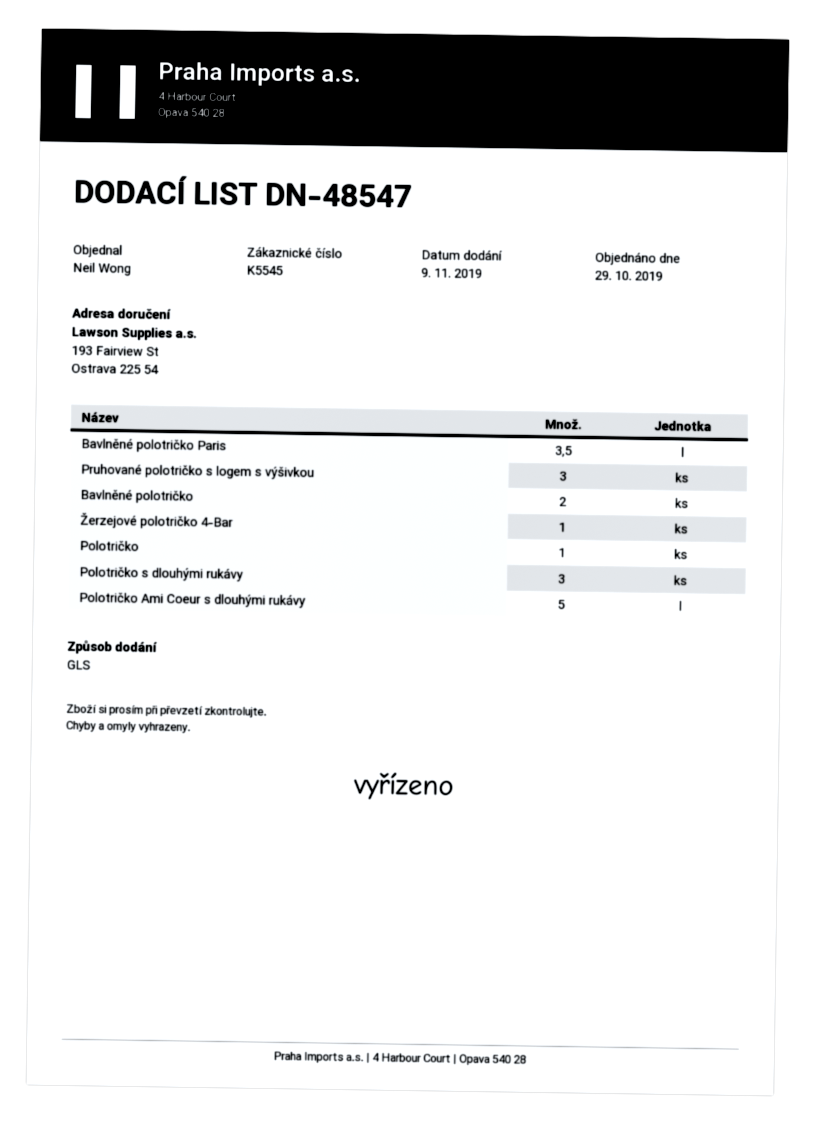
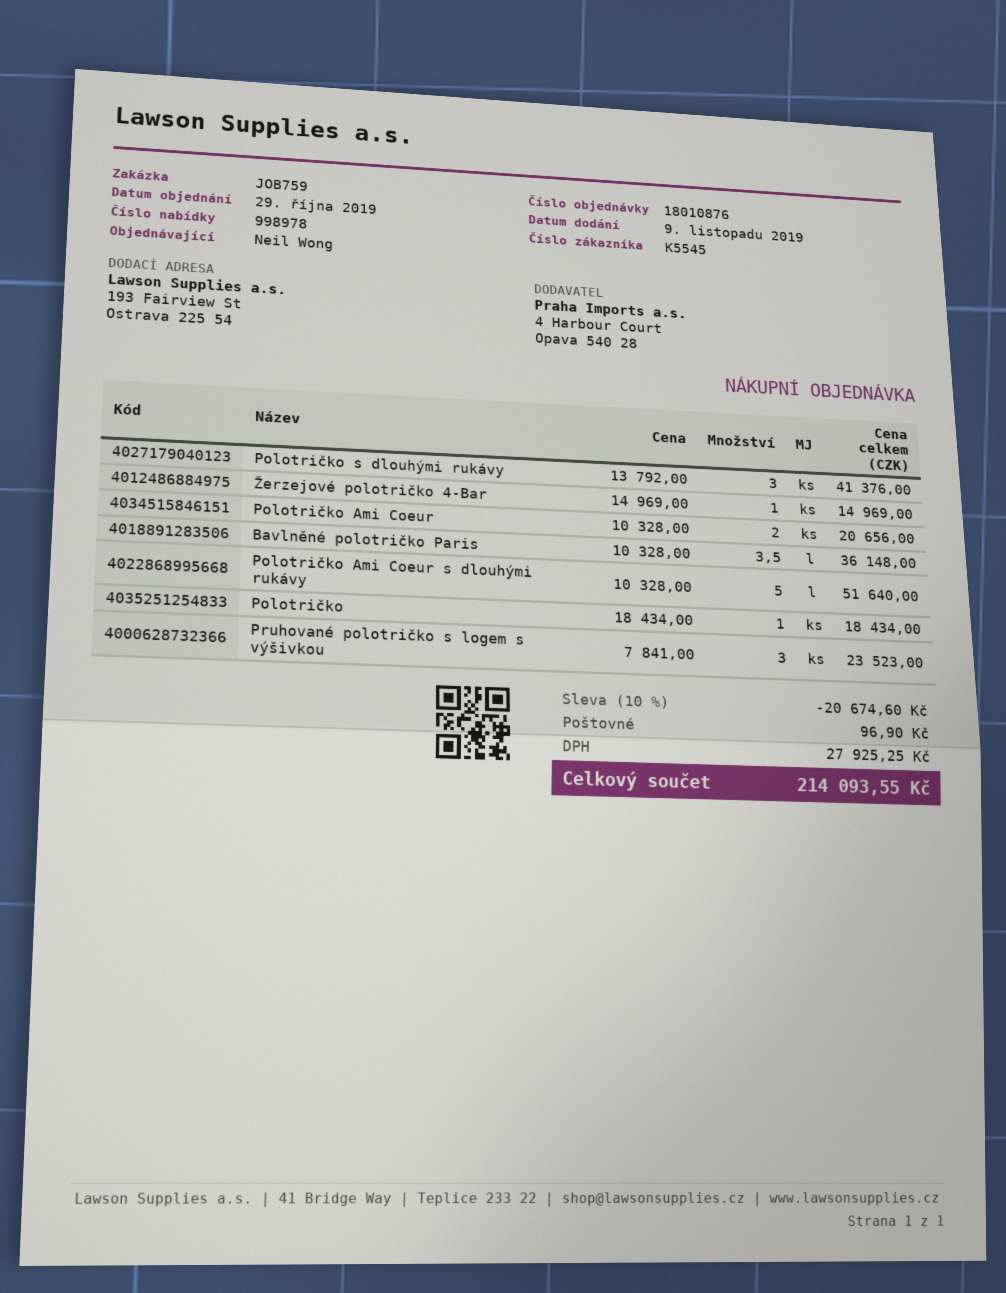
Bavlněné polotričko: 2 -> none
Polotričko Ami Coeur: none -> 2

